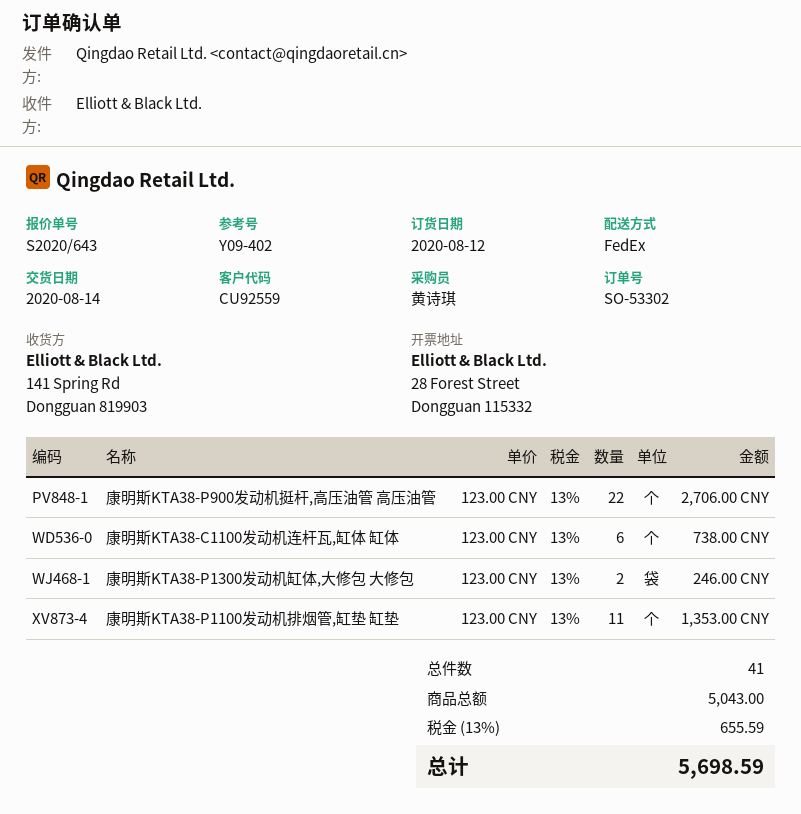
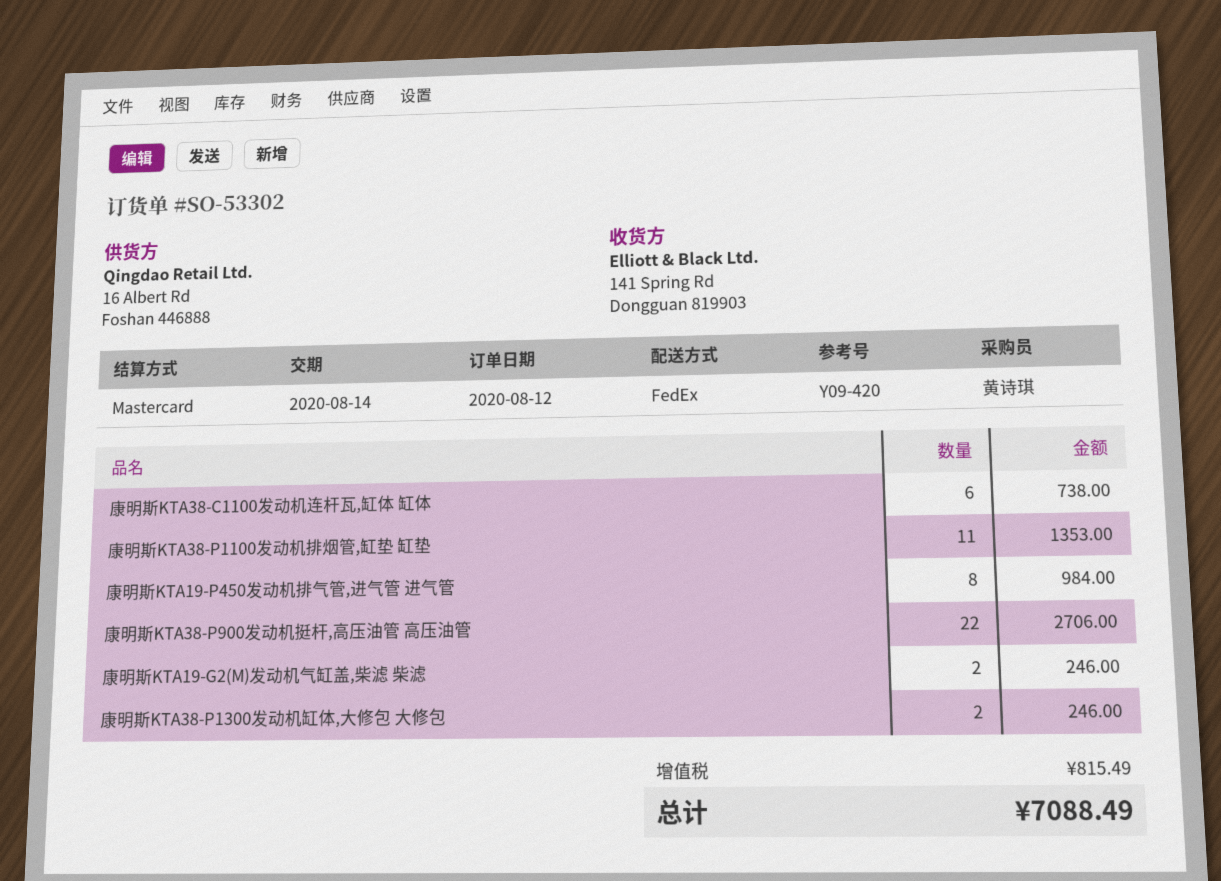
reference: Y09-402 -> Y09-420
康明斯KTA19-P450发动机排气管,进气管 进气管: none -> 8 for 984.00
康明斯KTA19-G2(M)发动机气缸盖,柴滤 柴滤: none -> 2 for 246.00
tax: 655.59 -> 815.49
total: 5698.59 -> 7088.49

